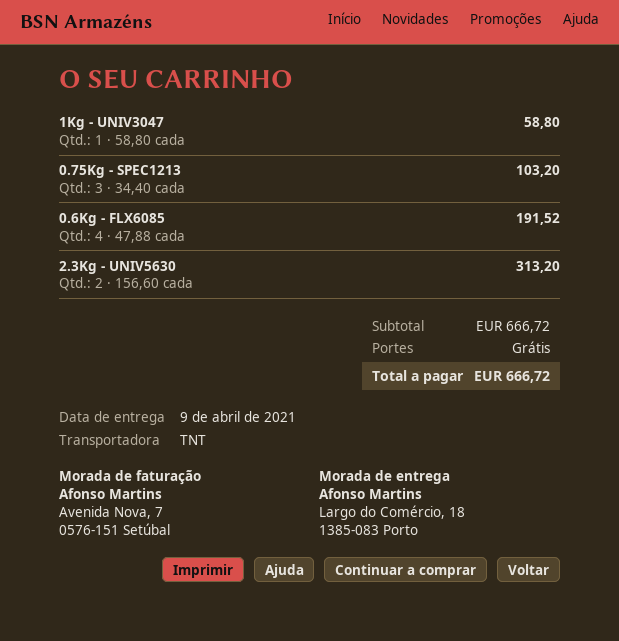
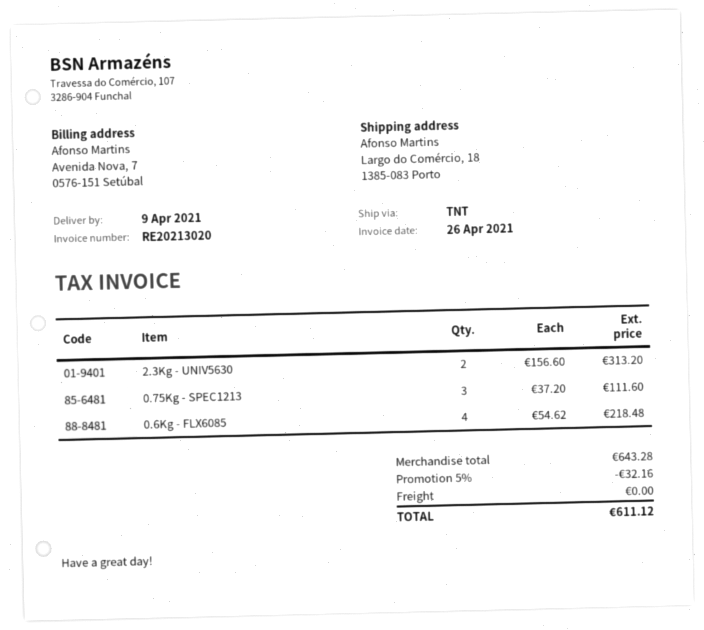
1Kg - UNIV3047: 1 x 58.80 = 58.80 -> none
0.75Kg - SPEC1213: 3 x 34.40 = 103.20 -> 3 x 37.20 = 111.60
0.6Kg - FLX6085: 4 x 47.88 = 191.52 -> 4 x 54.62 = 218.48
subtotal: 666.72 -> 643.28
discount: none -> 5% = 32.16
total: 666.72 -> 611.12

